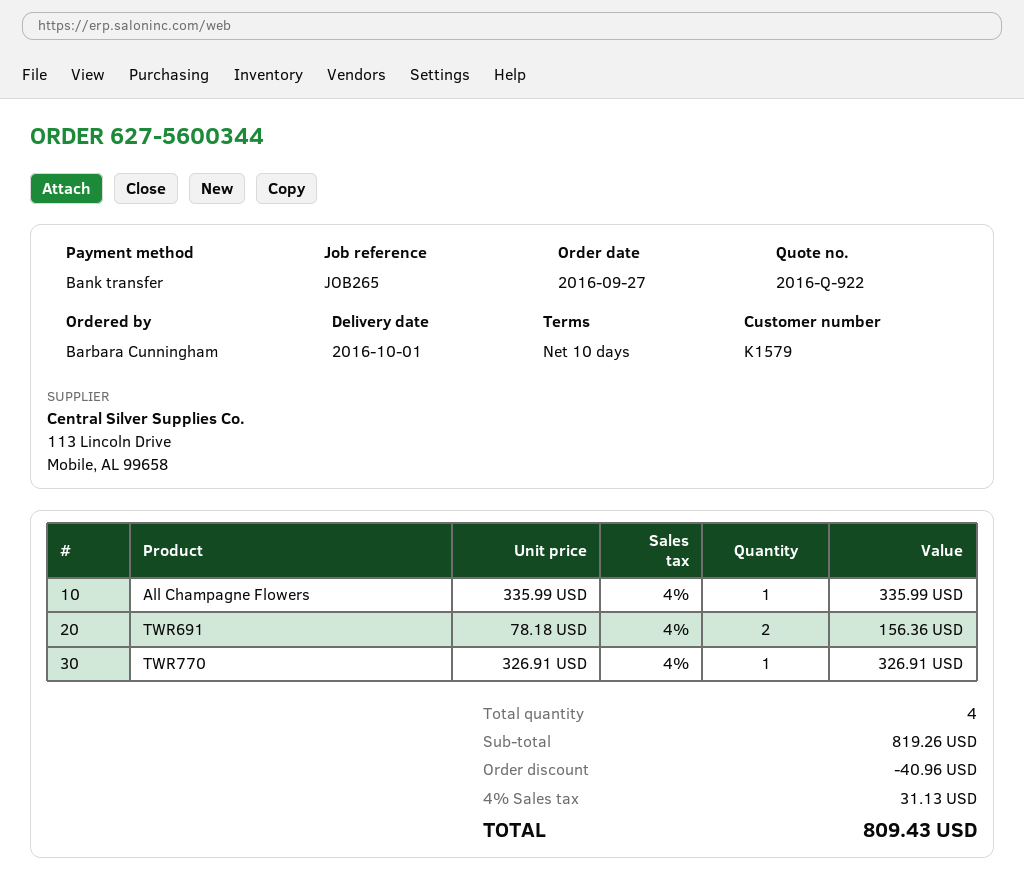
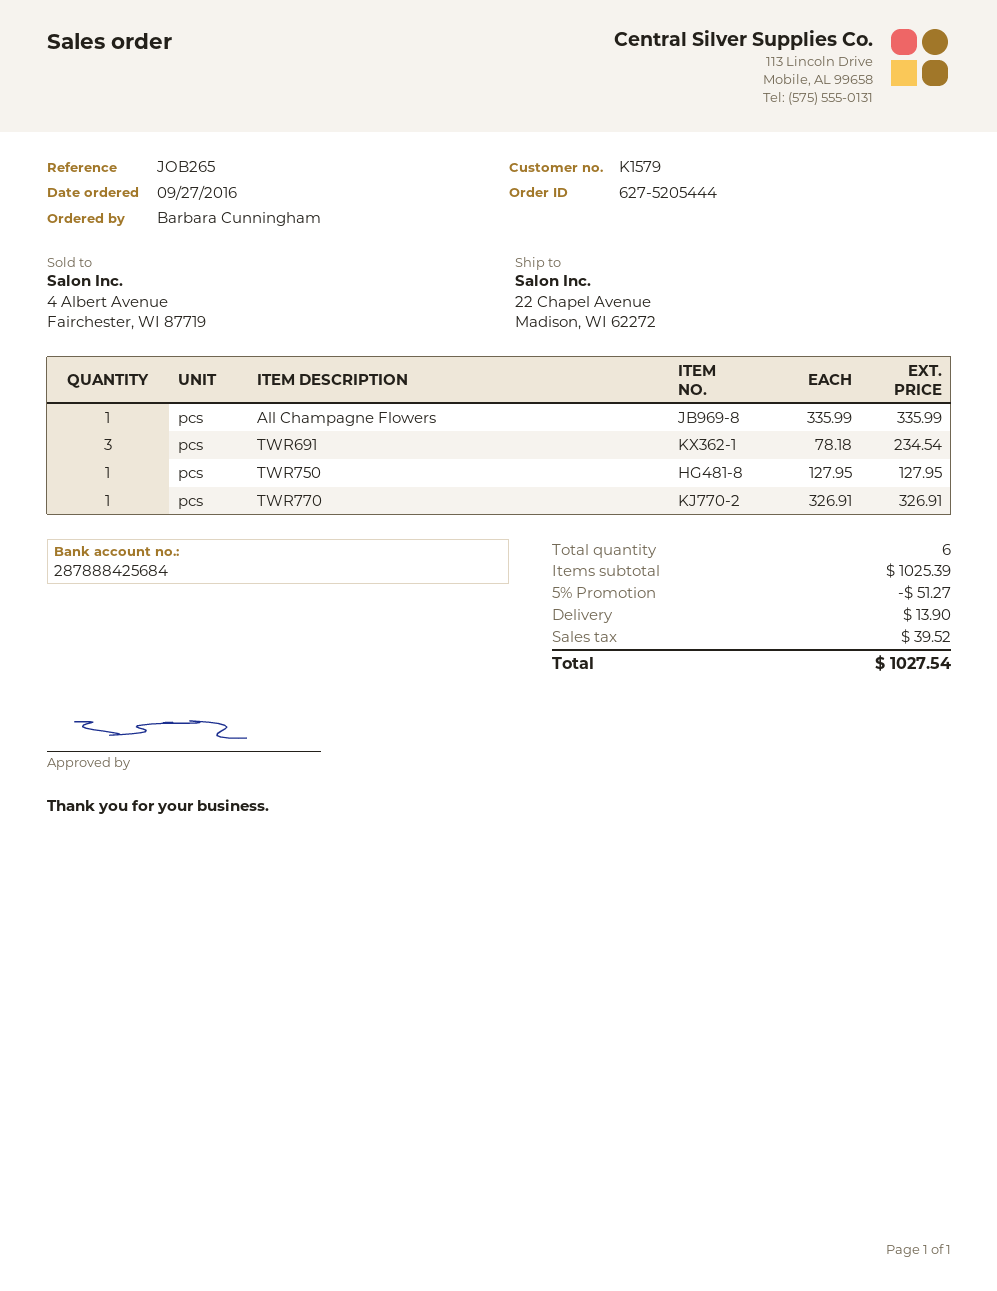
order number: 627-5600344 -> 627-5205444
TWR691: 2 x 78.18 = 156.36 -> 3 x 78.18 = 234.54
TWR750: none -> 1 x 127.95 = 127.95
total quantity: 4 -> 6
subtotal: 819.26 -> 1025.39
discount: 40.96 -> 51.27
shipping: none -> 13.90
tax: 31.13 -> 39.52
total: 809.43 -> 1027.54

